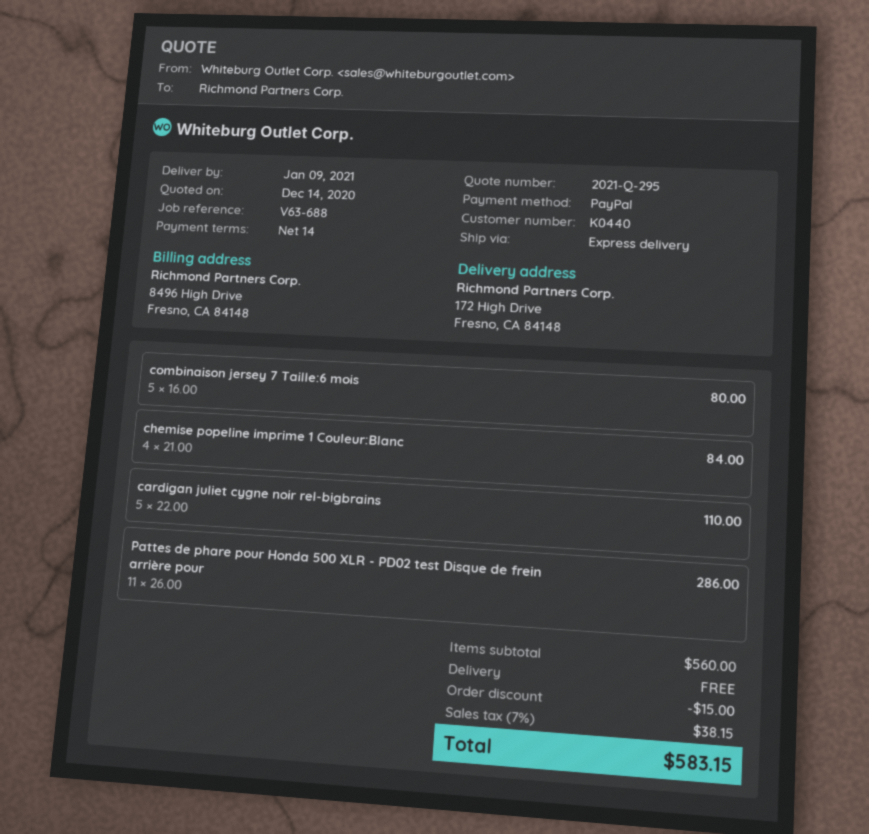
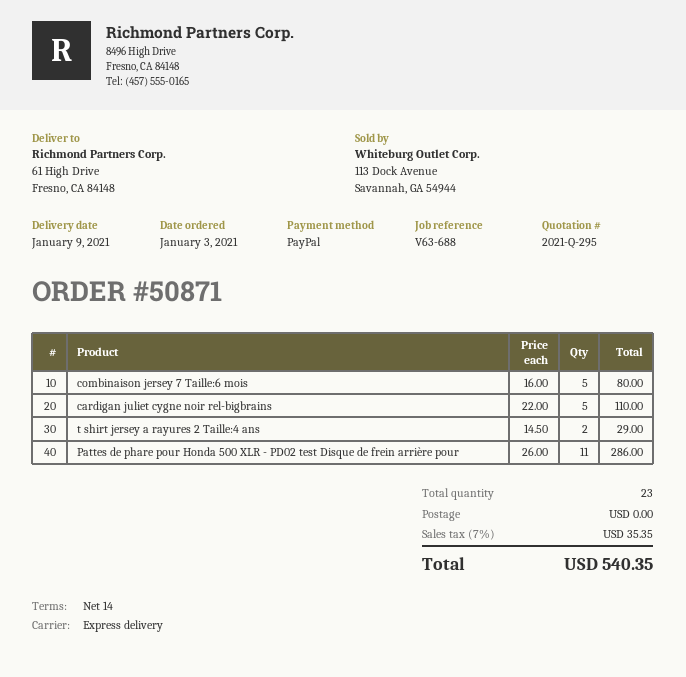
ship to: 172 High Drive, Fresno, CA 84148 -> 61 High Drive, Fresno, CA 84148
chemise popeline imprime 1 Couleur:Blanc: 4 x 21.00 = 84.00 -> none
t shirt jersey a rayures 2 Taille:4 ans: none -> 2 x 14.50 = 29.00
discount: 15.00 -> none
tax: 7% = 38.15 -> 7% = 35.35
total: 583.15 -> 540.35

